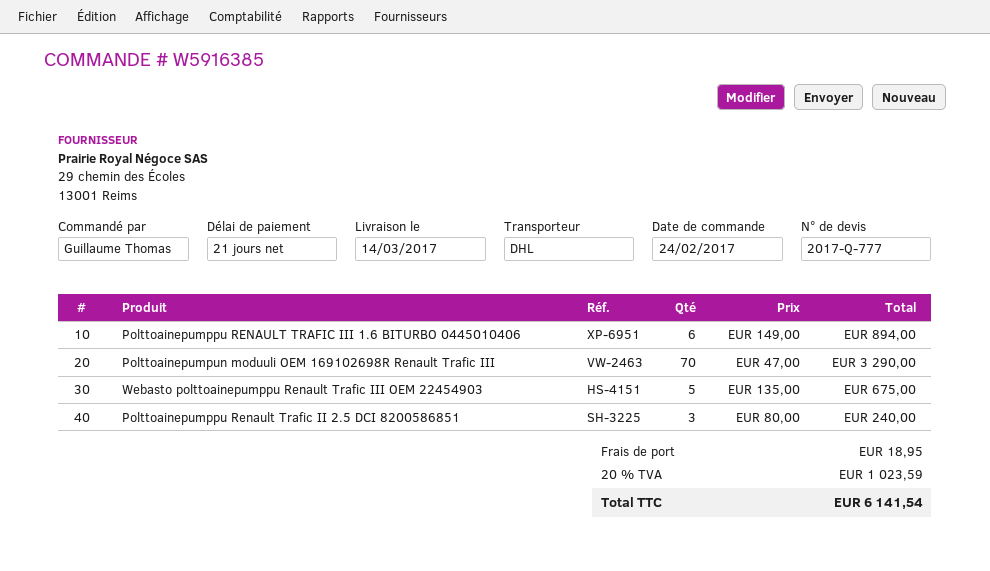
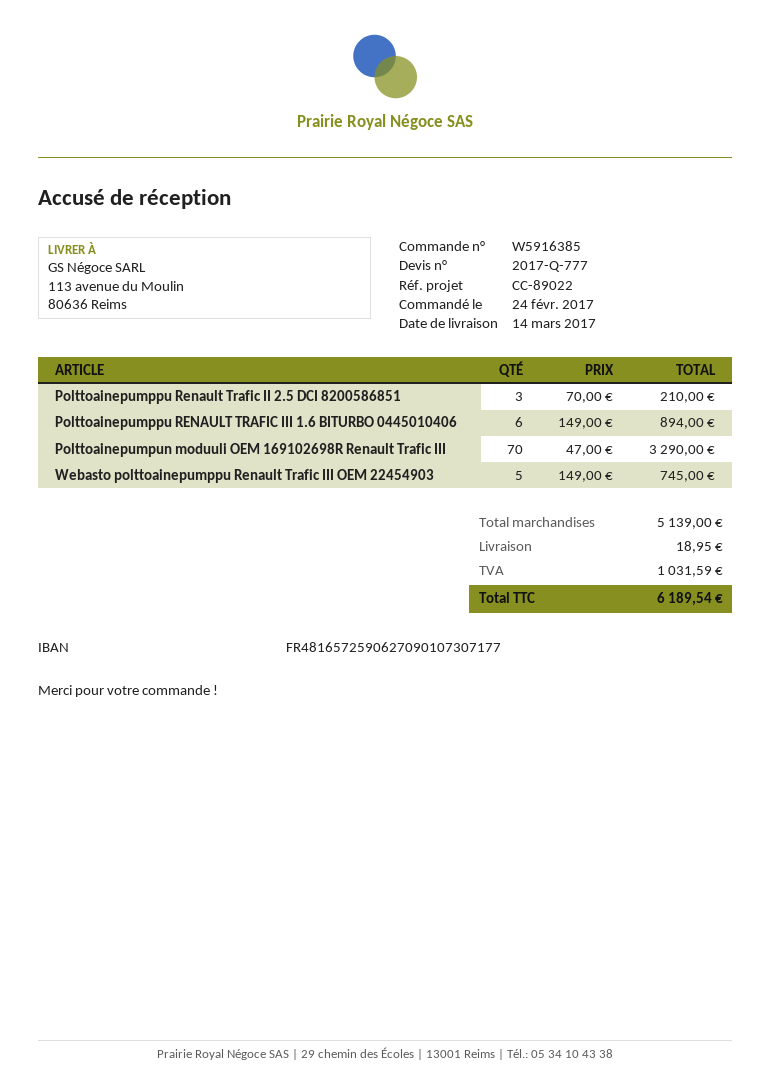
Webasto polttoainepumppu Renault Trafic III OEM 22454903: 5 x 135.00 = 675.00 -> 5 x 149.00 = 745.00
Polttoainepumppu Renault Trafic II 2.5 DCI 8200586851: 3 x 80.00 = 240.00 -> 3 x 70.00 = 210.00
tax: 1023.59 -> 1031.59
total: 6141.54 -> 6189.54

